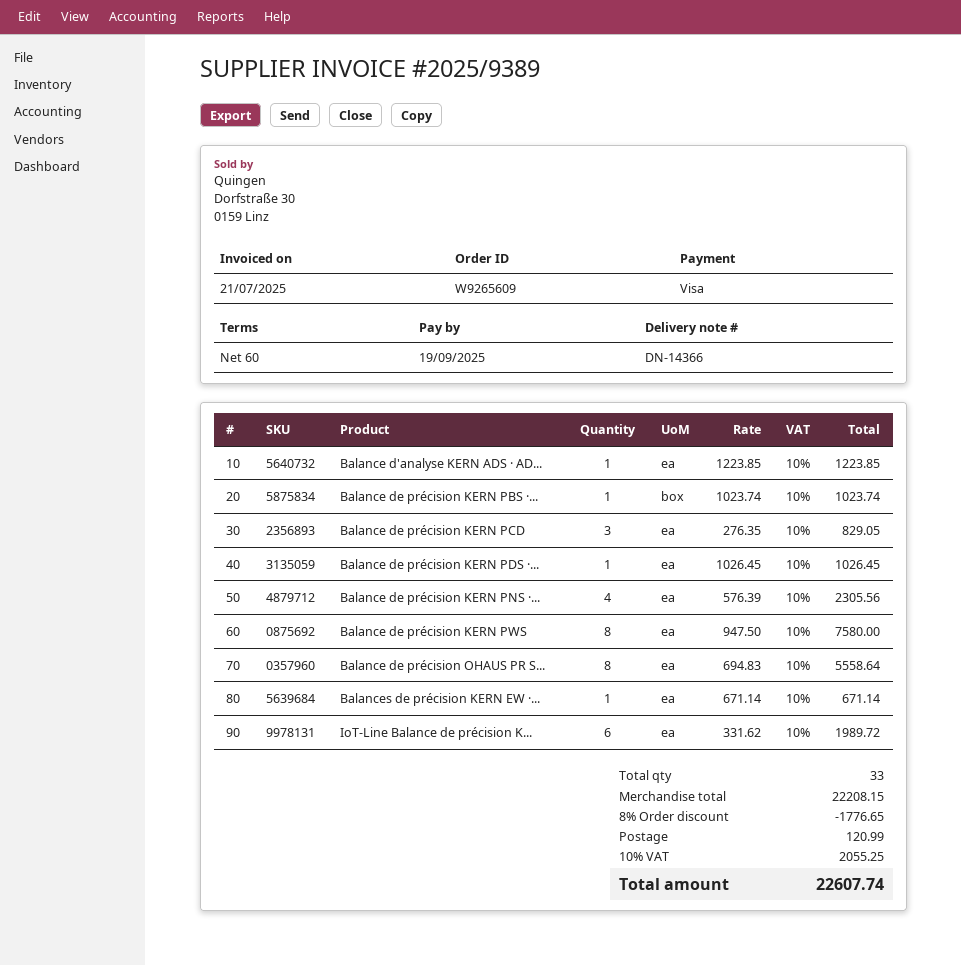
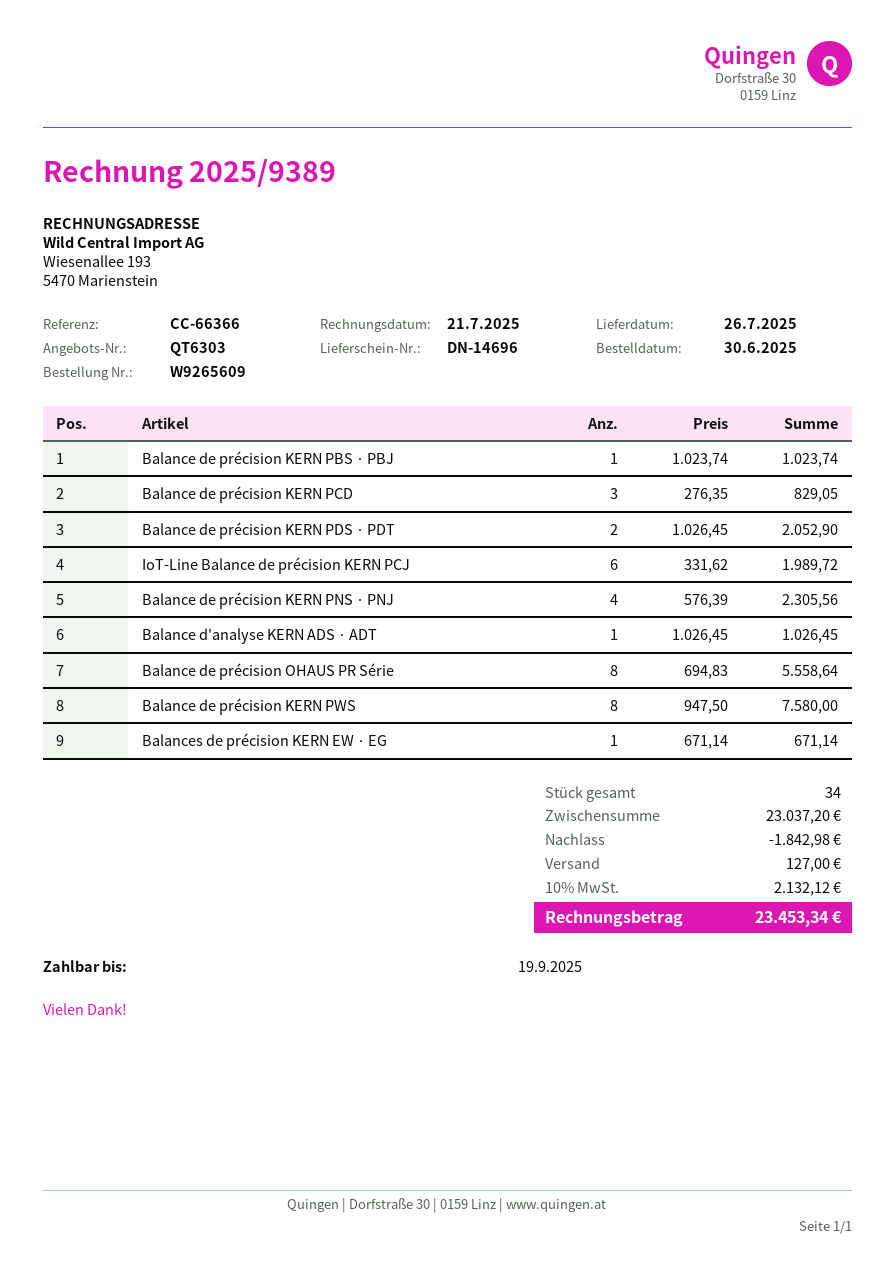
delivery note number: DN-14366 -> DN-14696
Balance d'analyse KERN ADS · AD...: 1 x 1223.85 = 1223.85 -> 1 x 1026.45 = 1026.45
Balance de précision KERN PDS ·...: 1 x 1026.45 = 1026.45 -> 2 x 1026.45 = 2052.90
total quantity: 33 -> 34
subtotal: 22208.15 -> 23037.20
discount: 1776.65 -> 1842.98
shipping: 120.99 -> 127.00
tax: 10% = 2055.25 -> 10% = 2132.12
total: 22607.74 -> 23453.34

